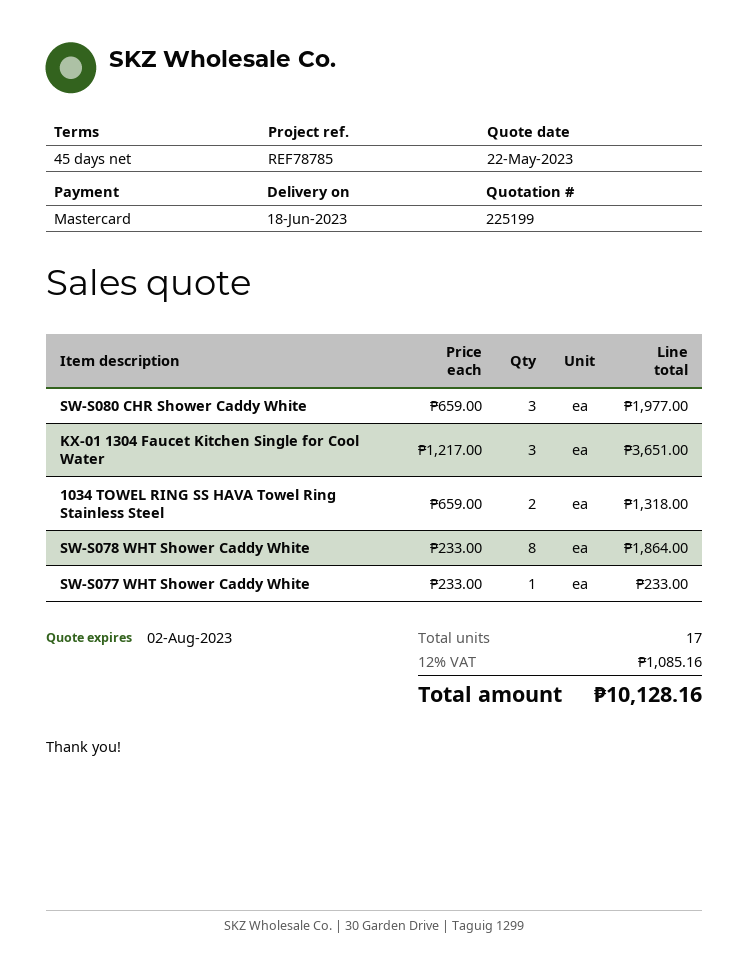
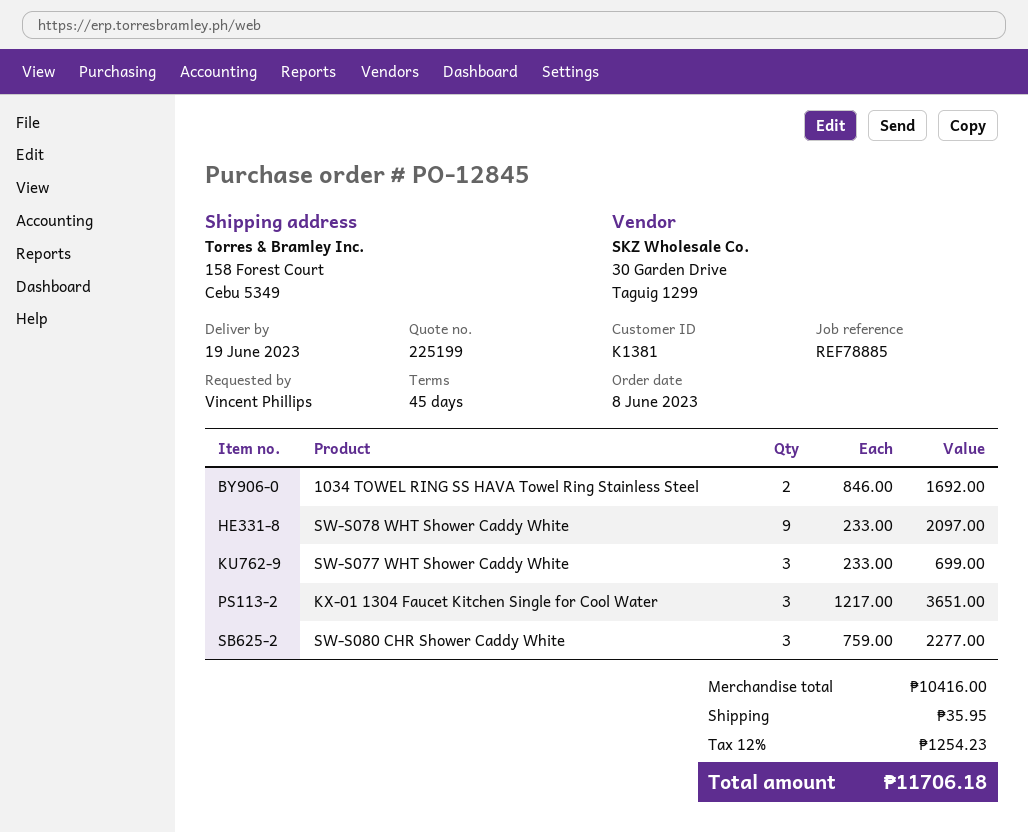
delivery date: 2023-06-18 -> 2023-06-19
reference: REF78785 -> REF78885
SW-S080 CHR Shower Caddy White: 3 x 659.00 = 1977.00 -> 3 x 759.00 = 2277.00
1034 TOWEL RING SS HAVA Towel Ring Stainless Steel: 2 x 659.00 = 1318.00 -> 2 x 846.00 = 1692.00
SW-S078 WHT Shower Caddy White: 8 x 233.00 = 1864.00 -> 9 x 233.00 = 2097.00
SW-S077 WHT Shower Caddy White: 1 x 233.00 = 233.00 -> 3 x 233.00 = 699.00
shipping: none -> 35.95
tax: 12% = 1085.16 -> 12% = 1254.23
total: 10128.16 -> 11706.18

